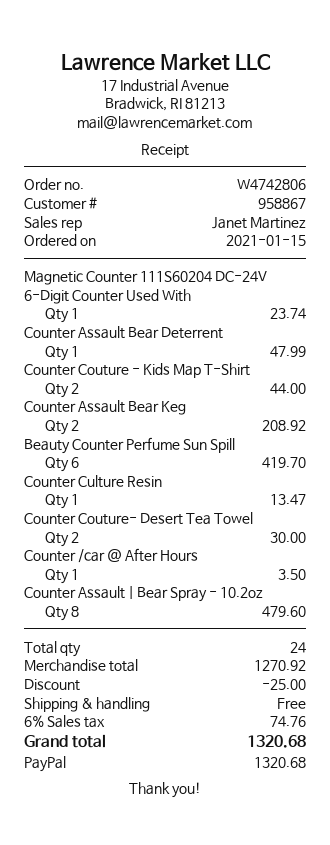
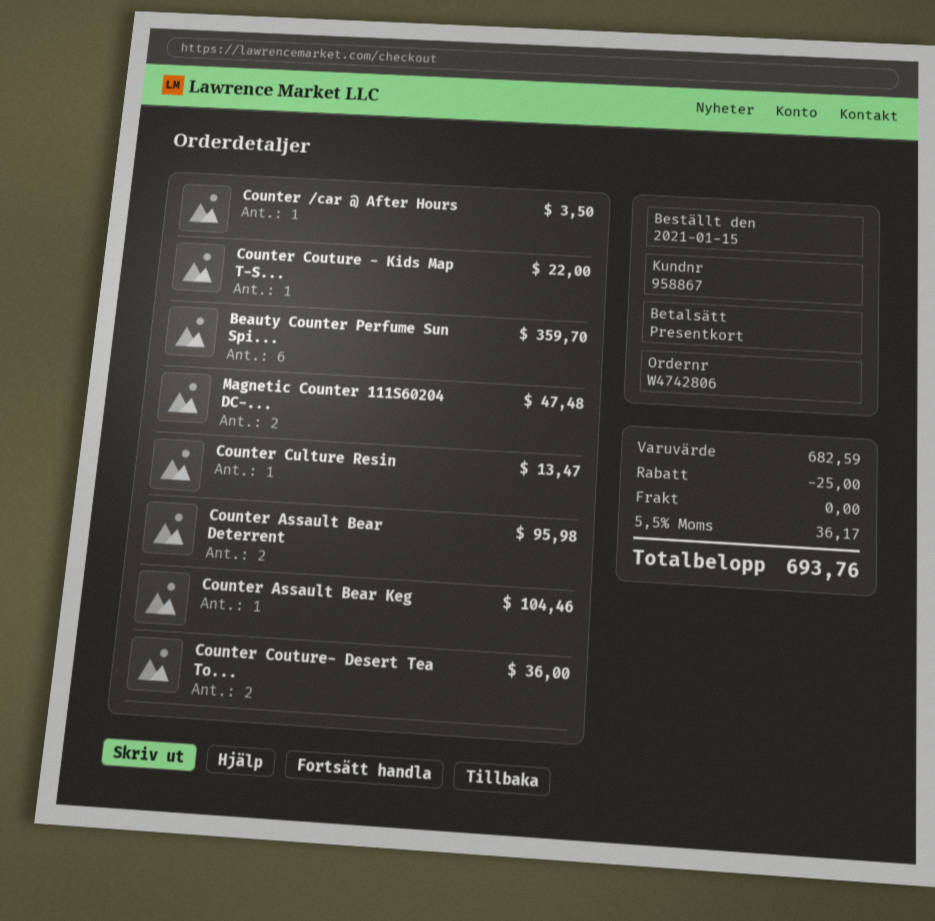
payment method: PayPal -> gift card
Magnetic Counter 111S60204 DC-24V 6-Digit Counter Used With: 1 for 23.74 -> 2 for 47.48
Counter Assault Bear Deterrent: 1 for 47.99 -> 2 for 95.98
Counter Couture - Kids Map T-Shirt: 2 for 44.00 -> 1 for 22.00
Counter Assault Bear Keg: 2 for 208.92 -> 1 for 104.46
Beauty Counter Perfume Sun Spill: 6 for 419.70 -> 6 for 359.70
Counter Couture- Desert Tea Towel: 2 for 30.00 -> 2 for 36.00
Counter Assault | Bear Spray - 10.2oz: 8 for 479.60 -> none
subtotal: 1270.92 -> 682.59
tax: 6% = 74.76 -> 5.5% = 36.17
total: 1320.68 -> 693.76

